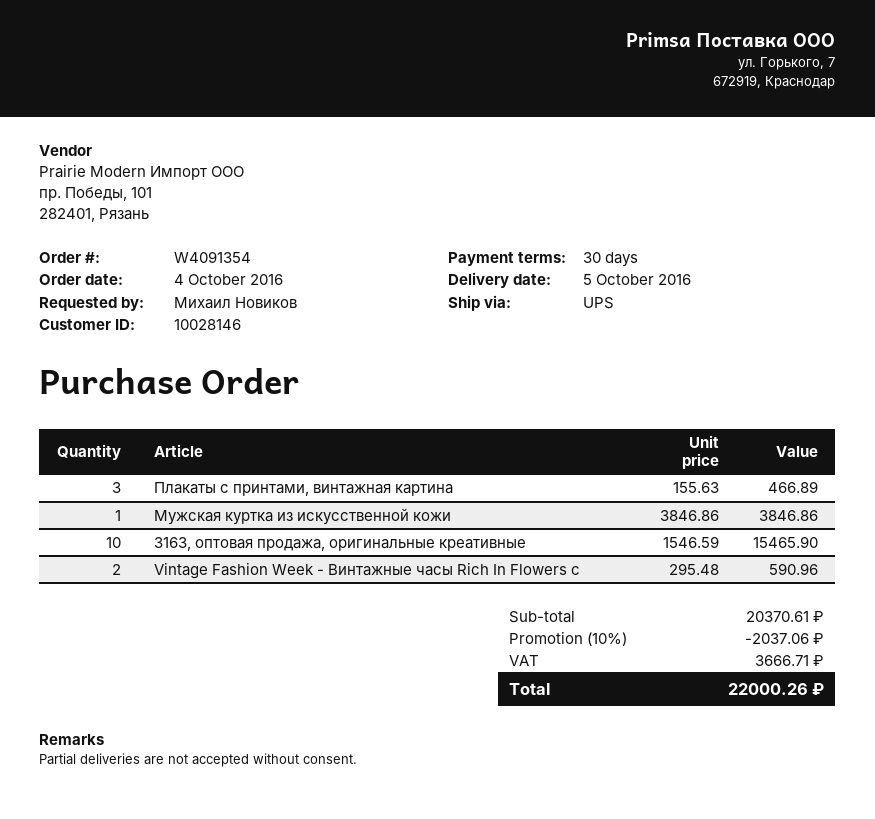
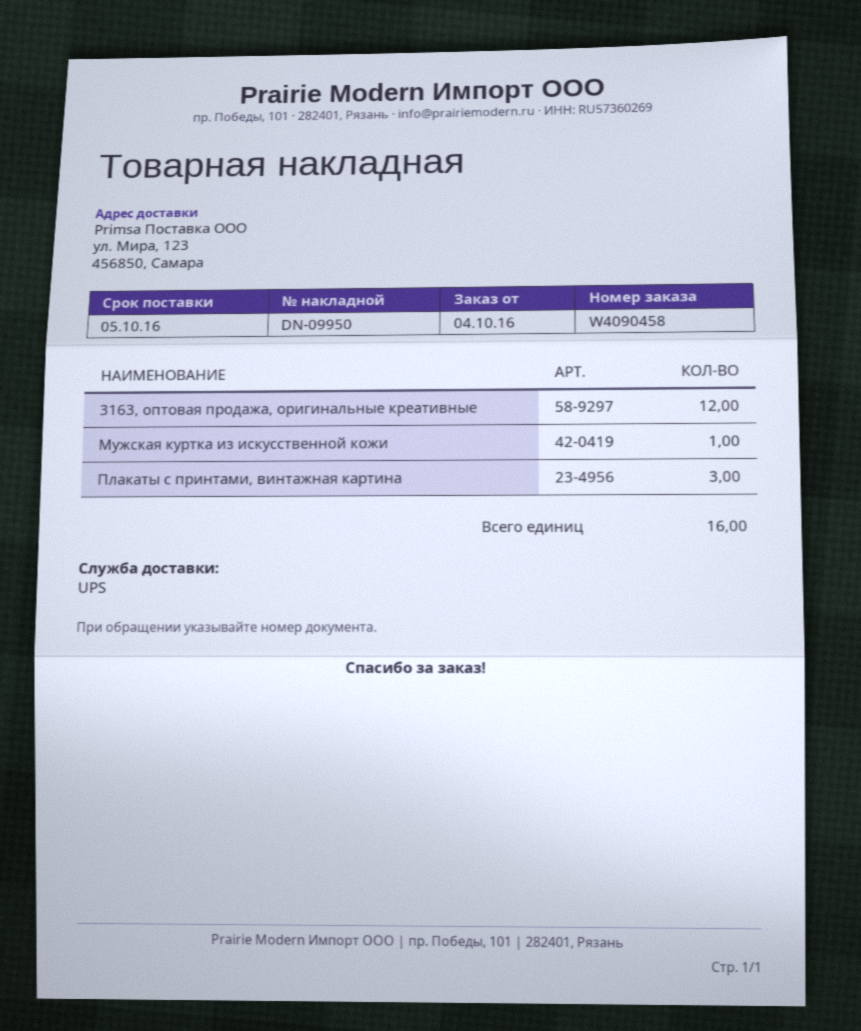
order number: W4091354 -> W4090458
3163, оптовая продажа, оригинальные креативные: 10 -> 12
Vintage Fashion Week - Винтажные часы Rich In Flowers с: 2 -> none

